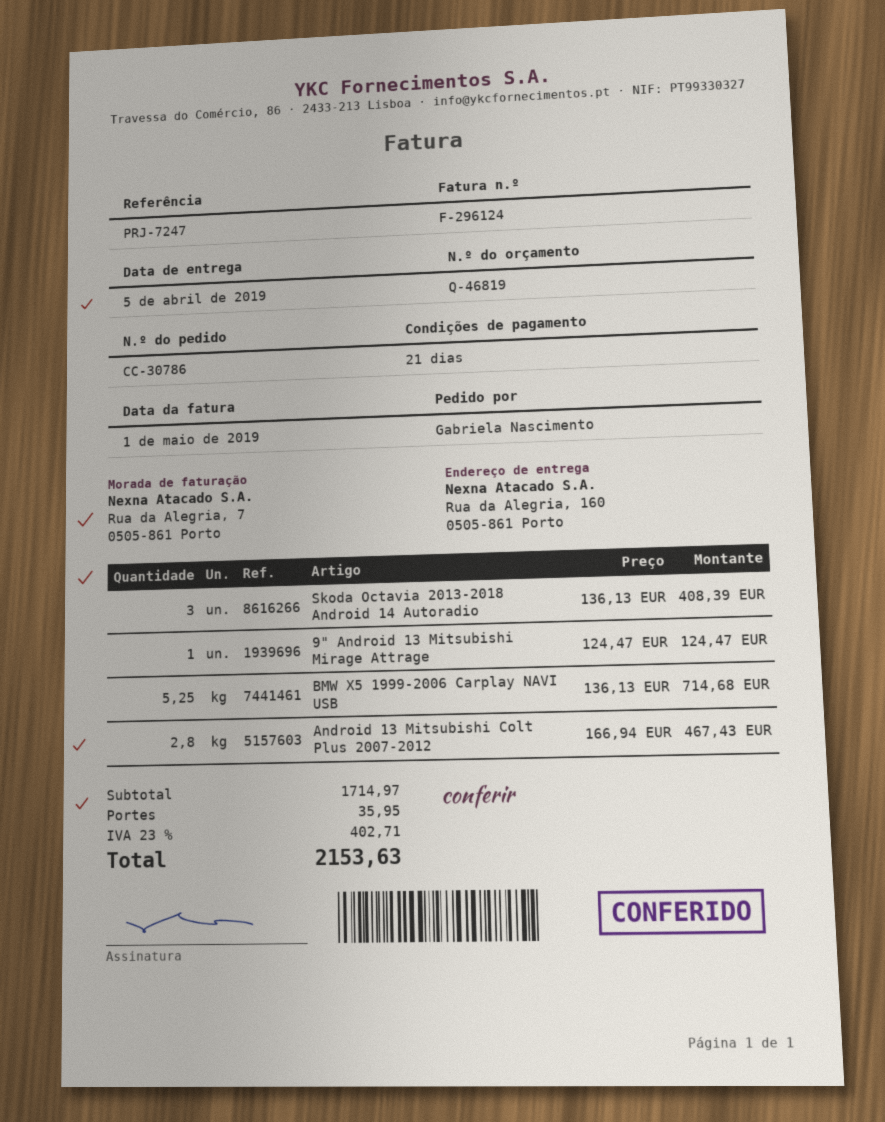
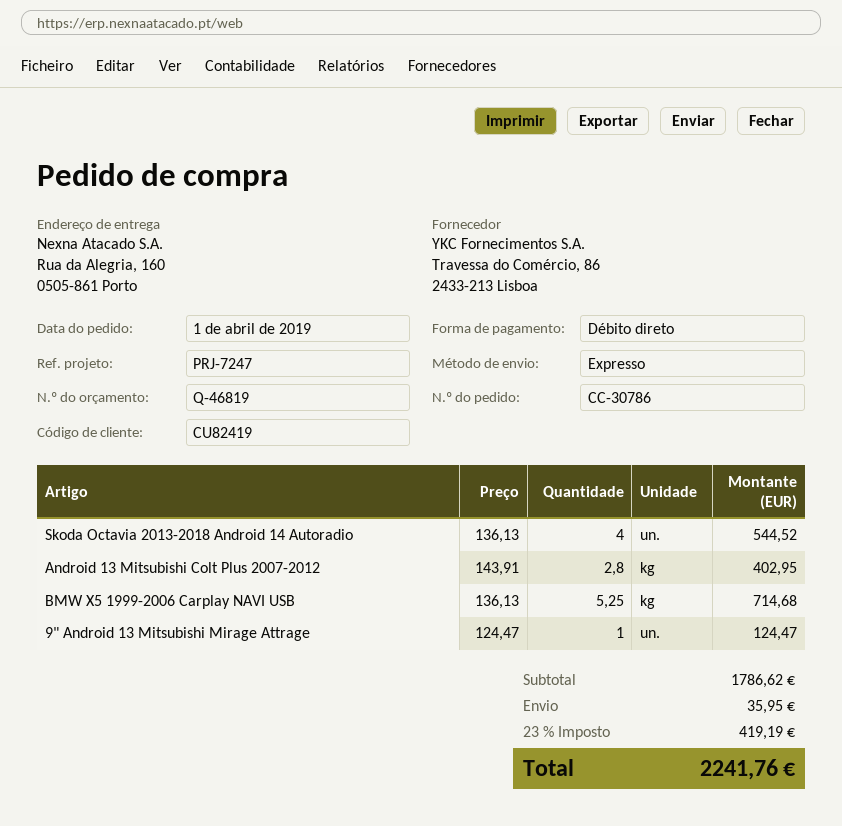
Skoda Octavia 2013-2018 Android 14 Autoradio: 3 x 136.13 = 408.39 -> 4 x 136.13 = 544.52
Android 13 Mitsubishi Colt Plus 2007-2012: 2.8 x 166.94 = 467.43 -> 2.8 x 143.91 = 402.95
subtotal: 1714.97 -> 1786.62
tax: 23% = 402.71 -> 23% = 419.19
total: 2153.63 -> 2241.76

